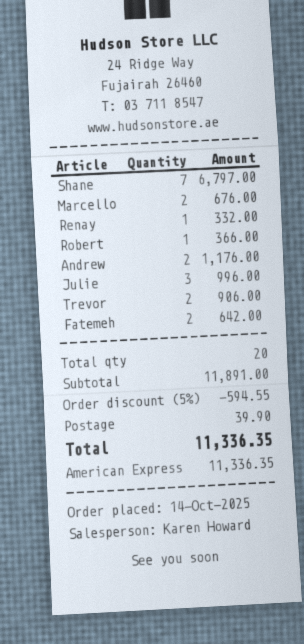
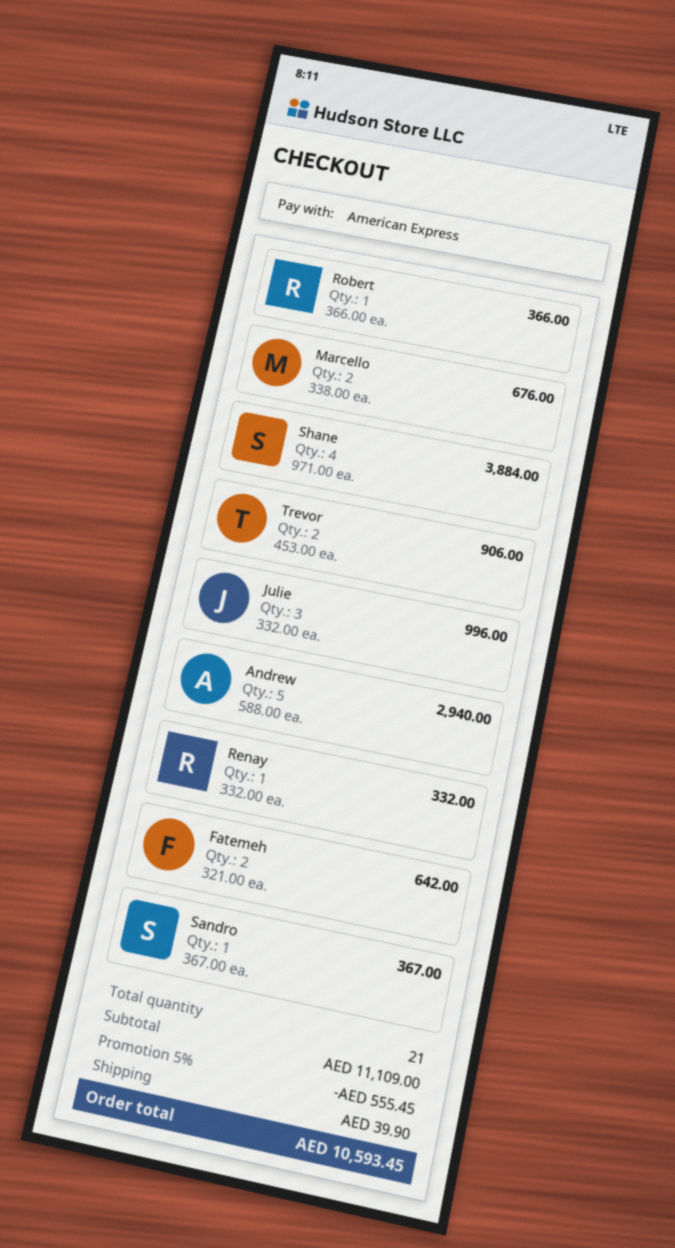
Shane: 7 for 6797.00 -> 4 for 3884.00
Andrew: 2 for 1176.00 -> 5 for 2940.00
Sandro: none -> 1 for 367.00
total quantity: 20 -> 21
subtotal: 11891.00 -> 11109.00
discount: 5% = 594.55 -> 5% = 555.45
total: 11336.35 -> 10593.45

